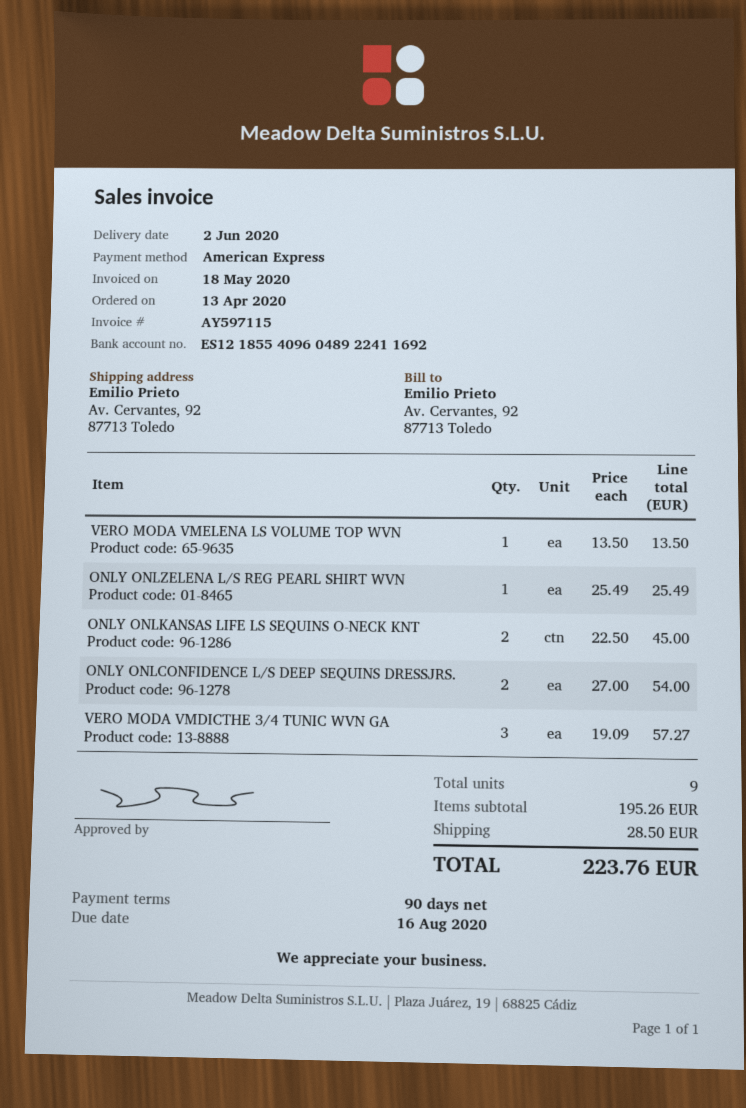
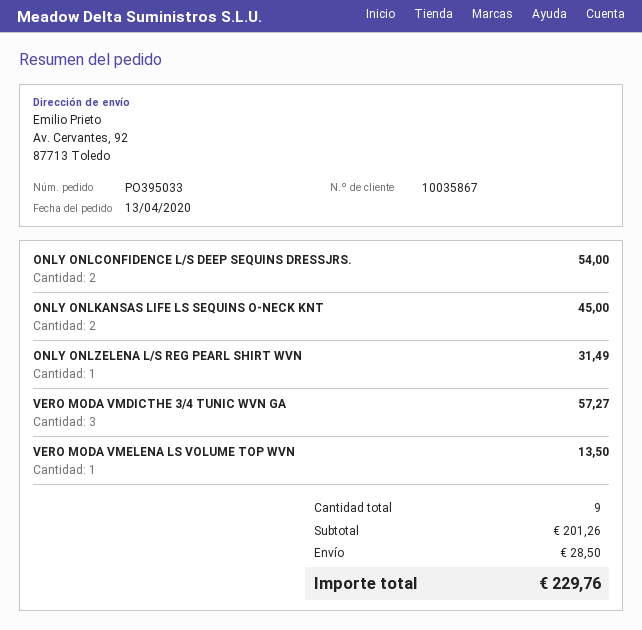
ONLY ONLZELENA L/S REG PEARL SHIRT WVN: 1 for 25.49 -> 1 for 31.49
subtotal: 195.26 -> 201.26
total: 223.76 -> 229.76

